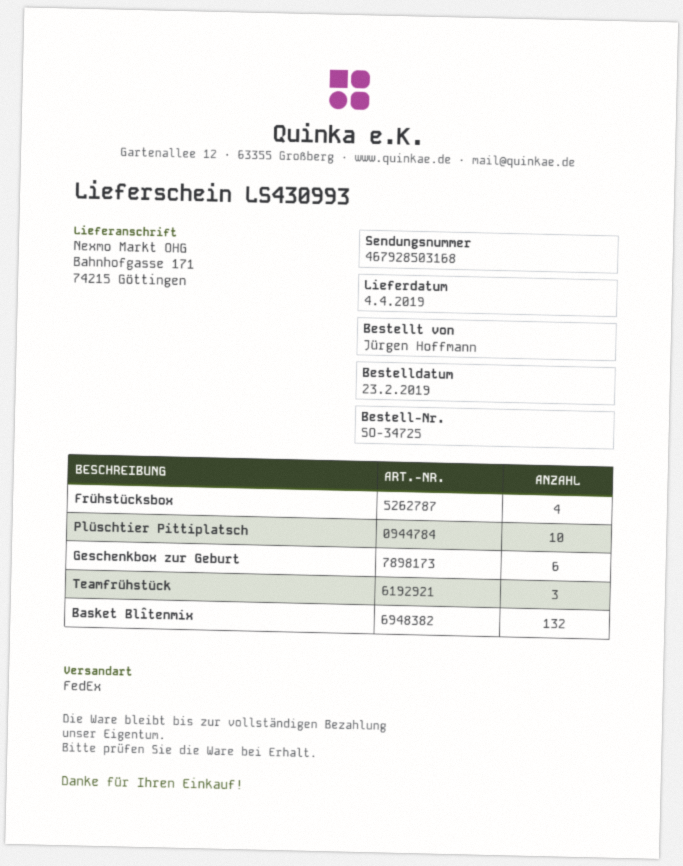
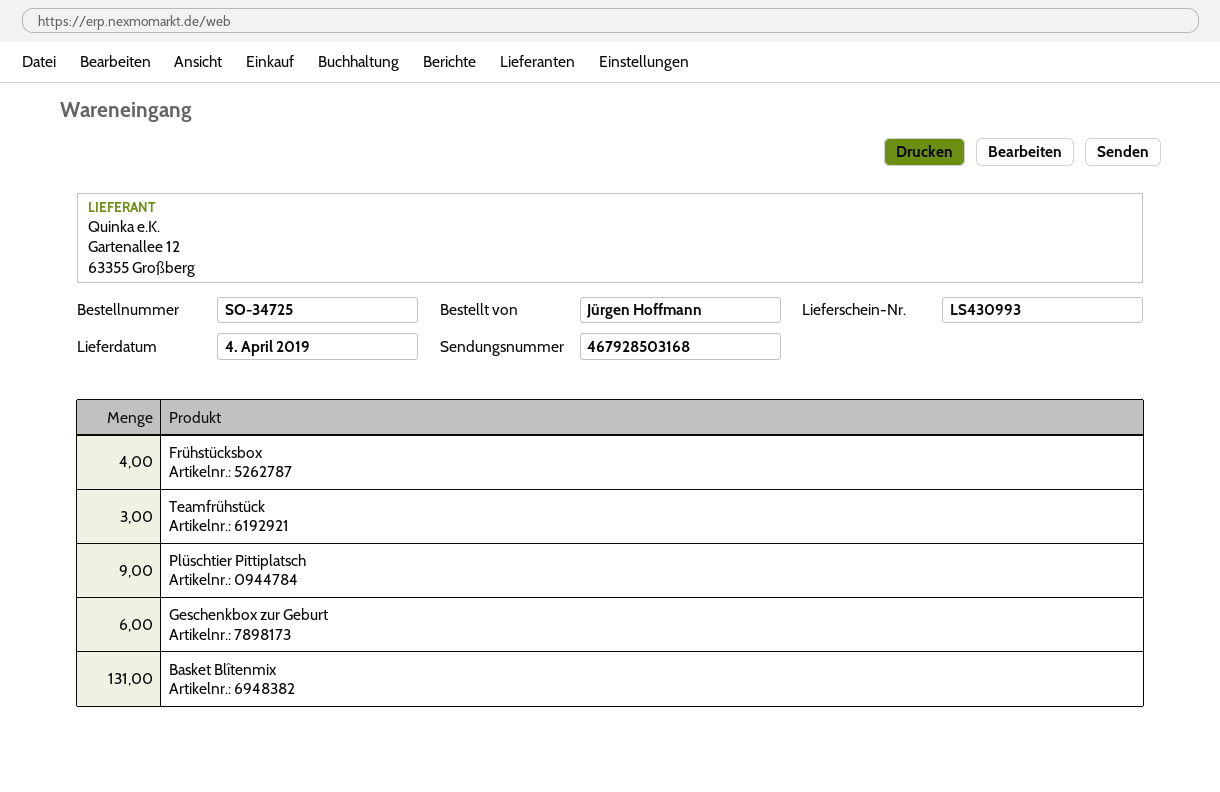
Plüschtier Pittiplatsch: 10 -> 9
Basket Blîtenmix: 132 -> 131

